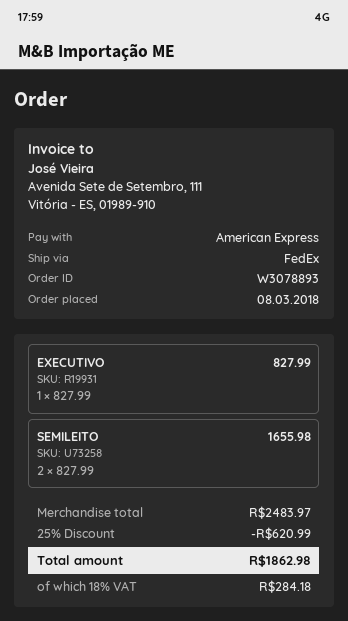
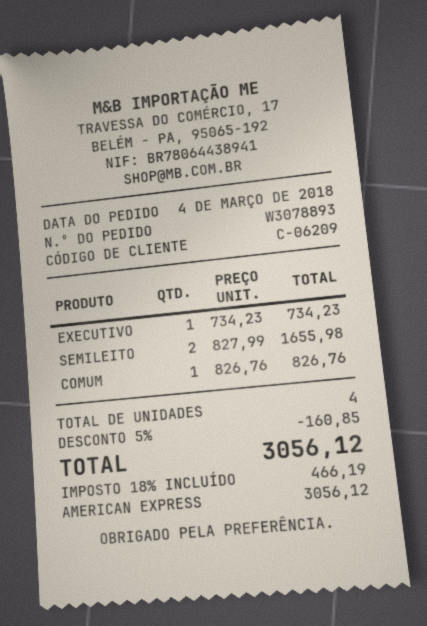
order date: 2018-03-08 -> 2018-03-04
EXECUTIVO: 1 x 827.99 = 827.99 -> 1 x 734.23 = 734.23
COMUM: none -> 1 x 826.76 = 826.76
discount: 25% = 620.99 -> 5% = 160.85
tax: 18% = 284.18 -> 18% = 466.19
total: 1862.98 -> 3056.12

